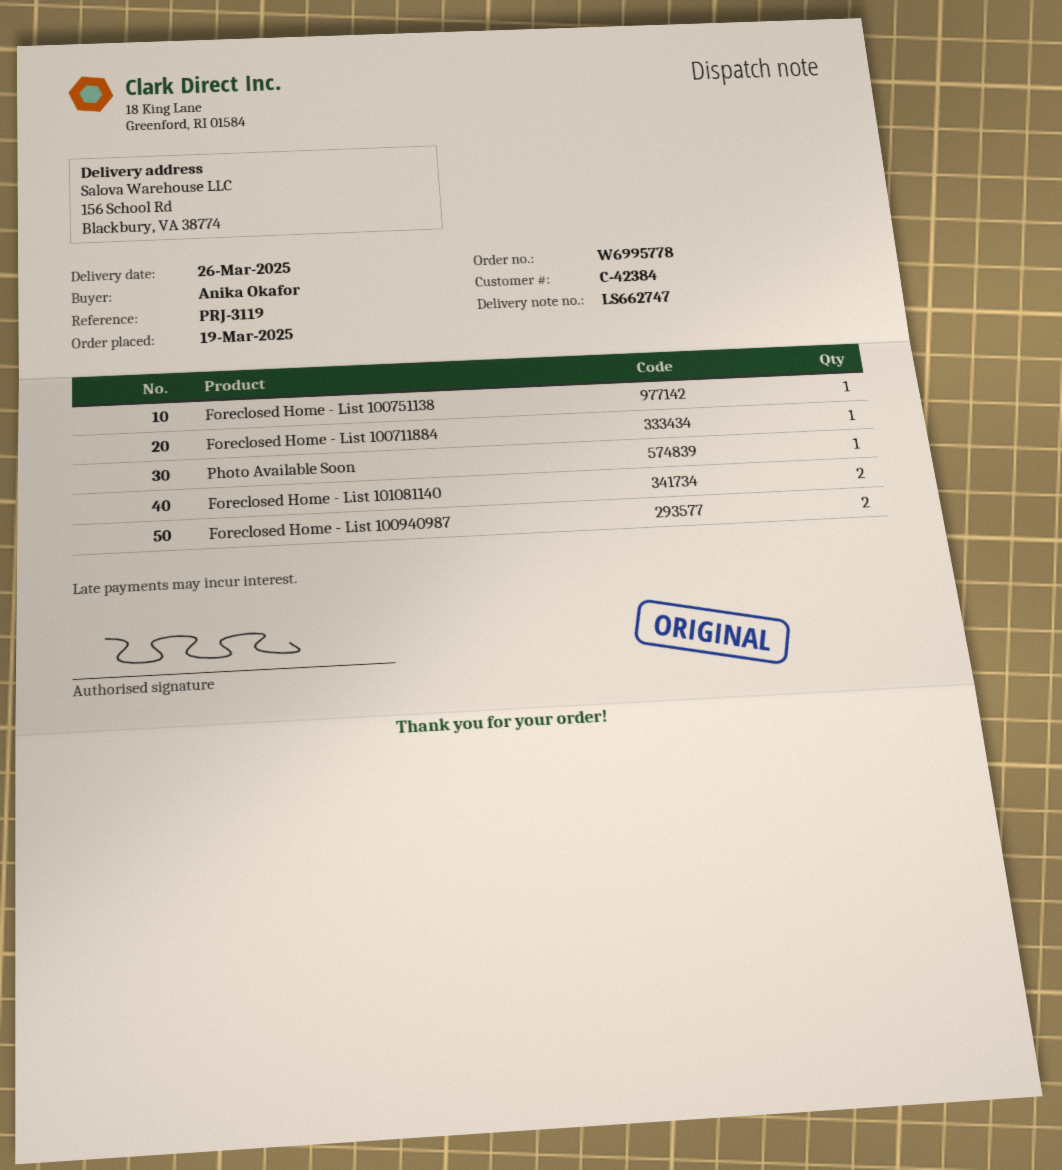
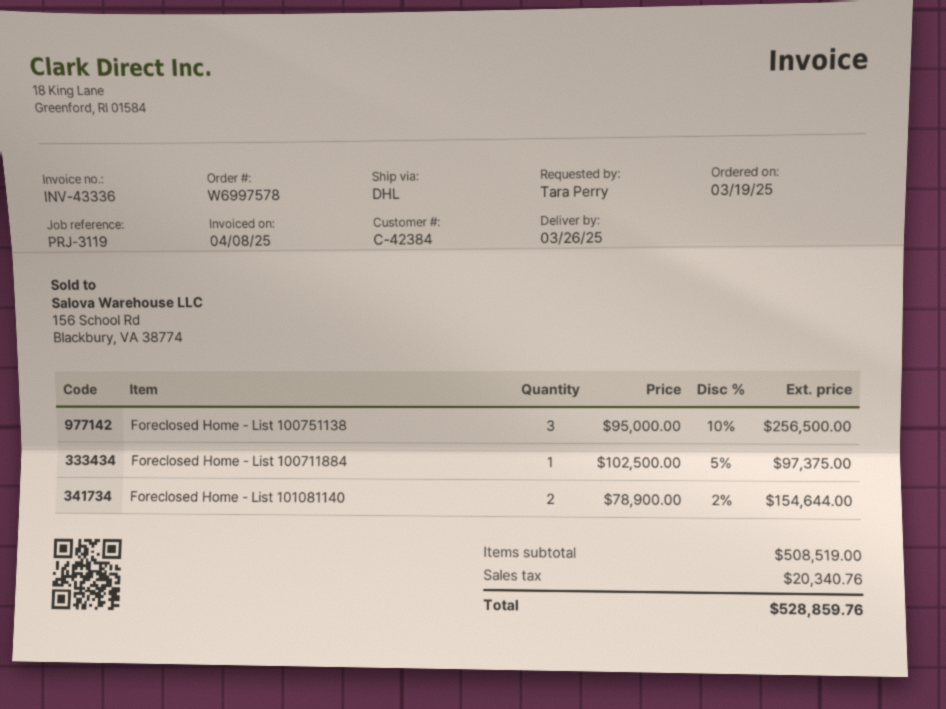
order number: W6995778 -> W6997578
ordered by: Anika Okafor -> Tara Perry
Foreclosed Home - List 100751138: 1 -> 3
Photo Available Soon: 1 -> none
Foreclosed Home - List 100940987: 2 -> none

